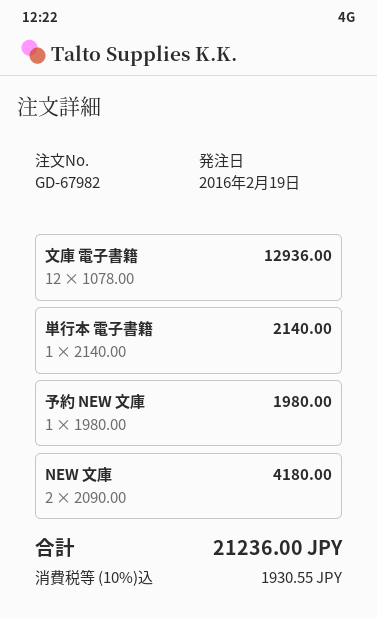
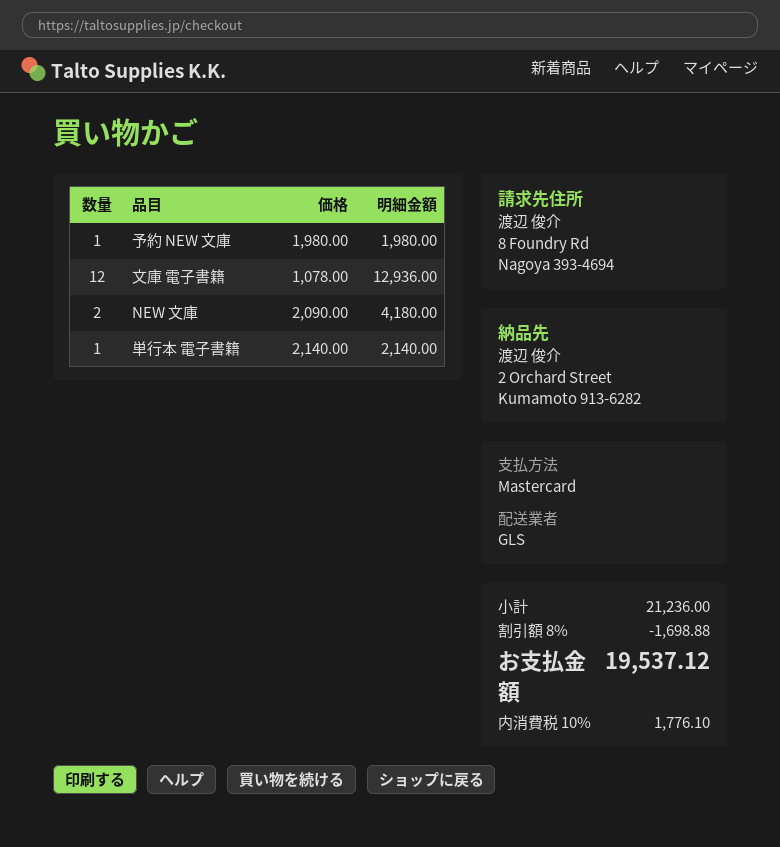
discount: none -> 8% = 1698.88
tax: 10% = 1930.55 -> 10% = 1776.10
total: 21236.00 -> 19537.12

